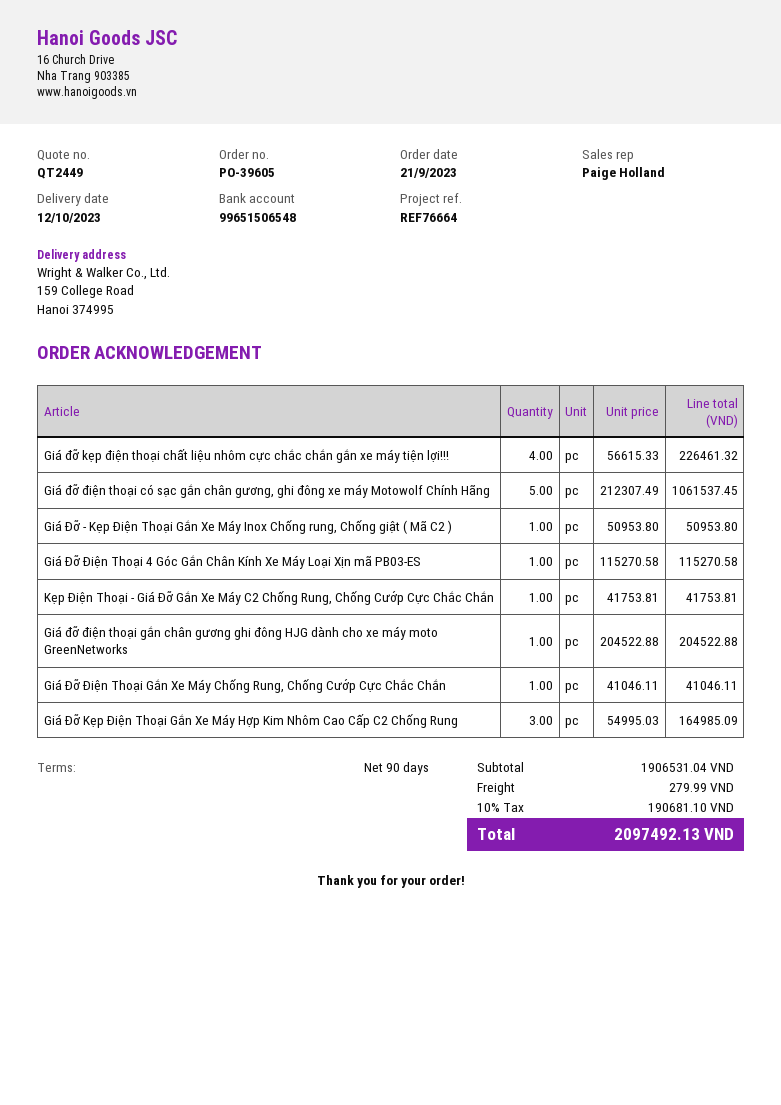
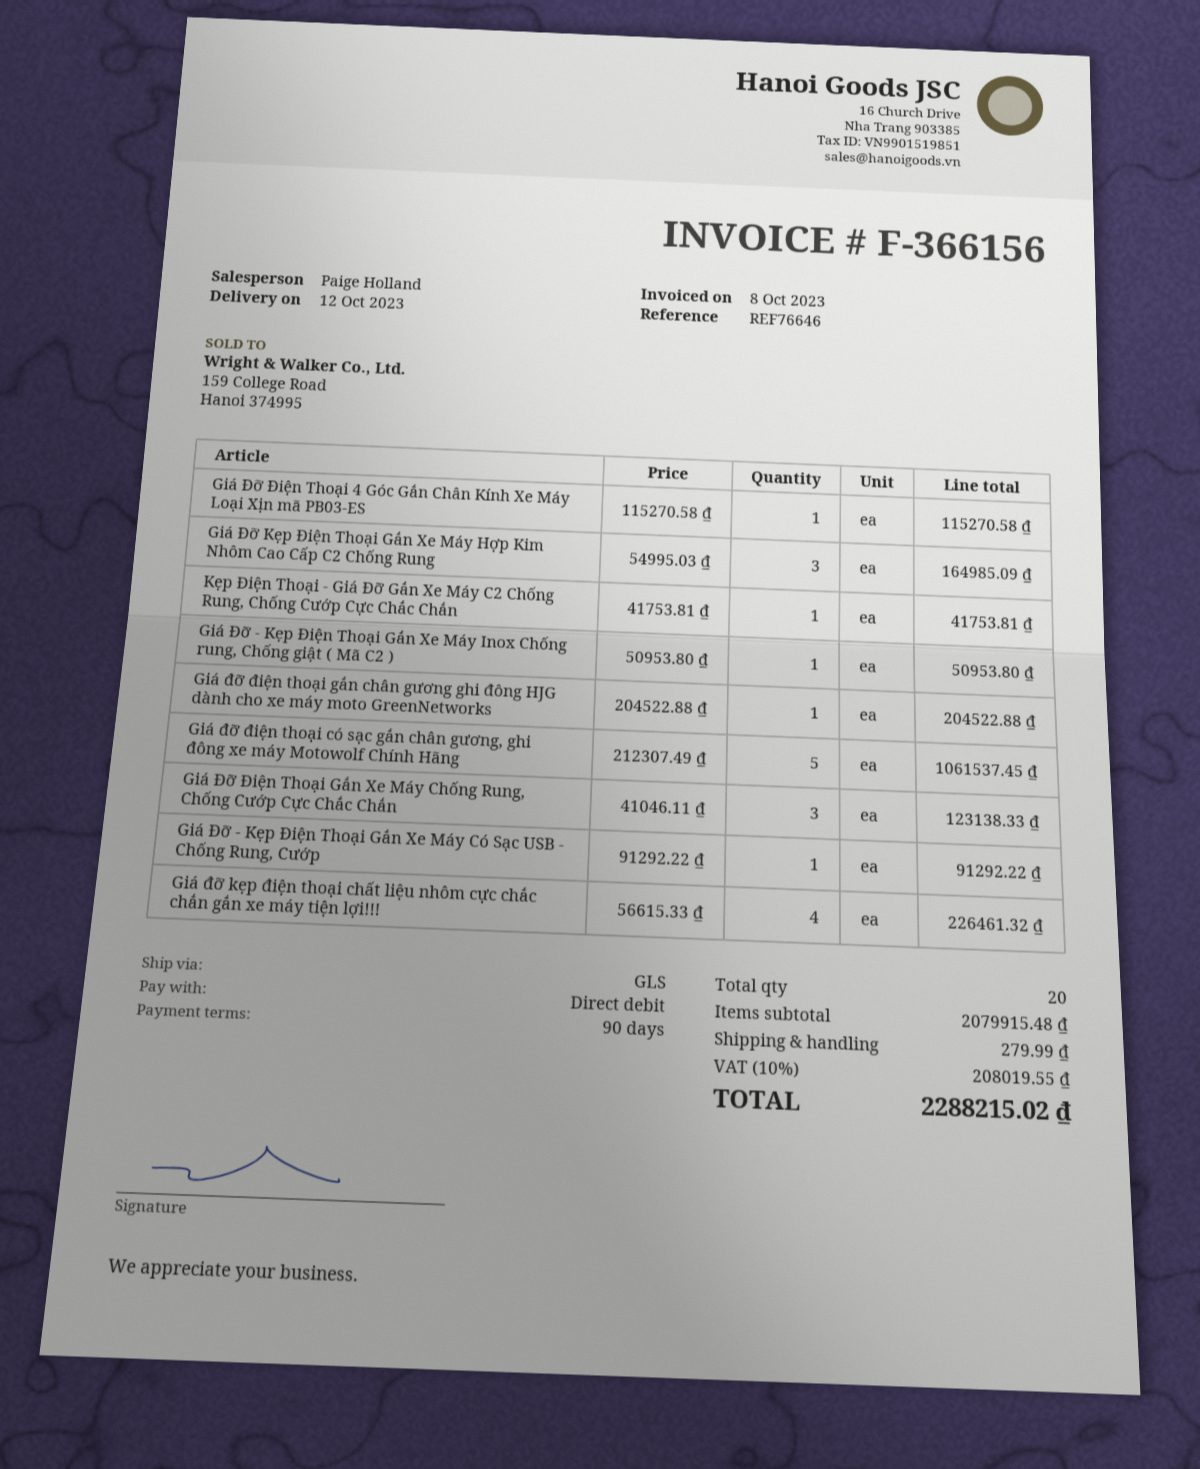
reference: REF76664 -> REF76646
Giá Đỡ Điện Thoại Gắn Xe Máy Chống Rung, Chống Cướp Cực Chắc Chắn: 1 x 41046.11 = 41046.11 -> 3 x 41046.11 = 123138.33
Giá Đỡ - Kẹp Điện Thoại Gắn Xe Máy Có Sạc USB - Chống Rung, Cướp: none -> 1 x 91292.22 = 91292.22
subtotal: 1906531.04 -> 2079915.48
tax: 10% = 190681.10 -> 10% = 208019.55
total: 2097492.13 -> 2288215.02

